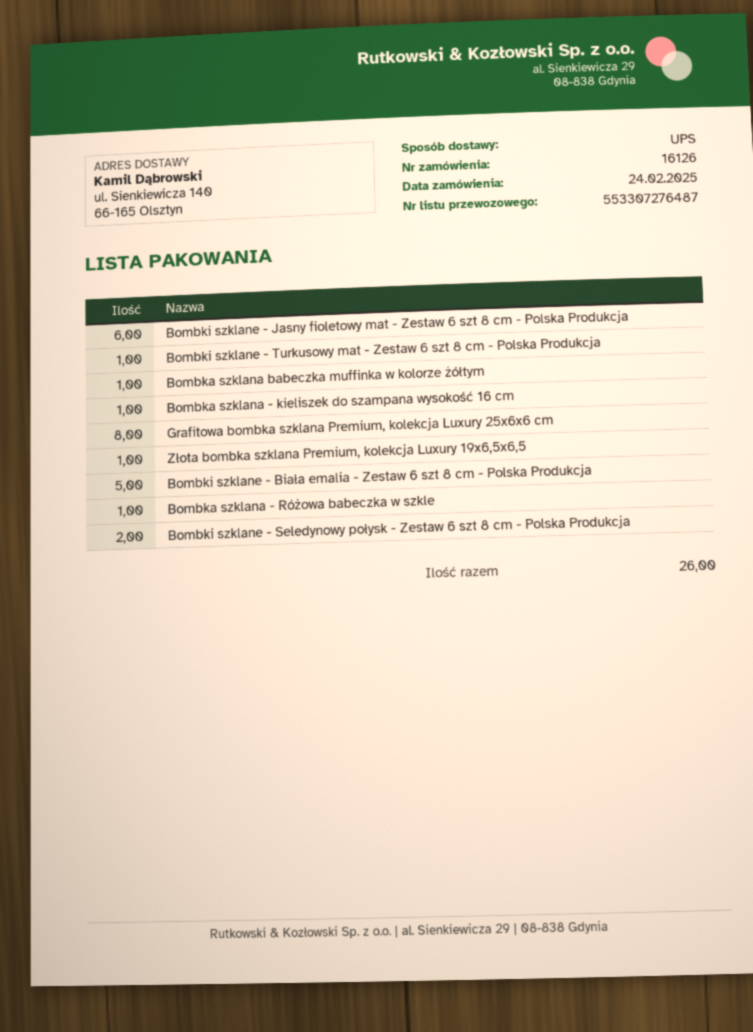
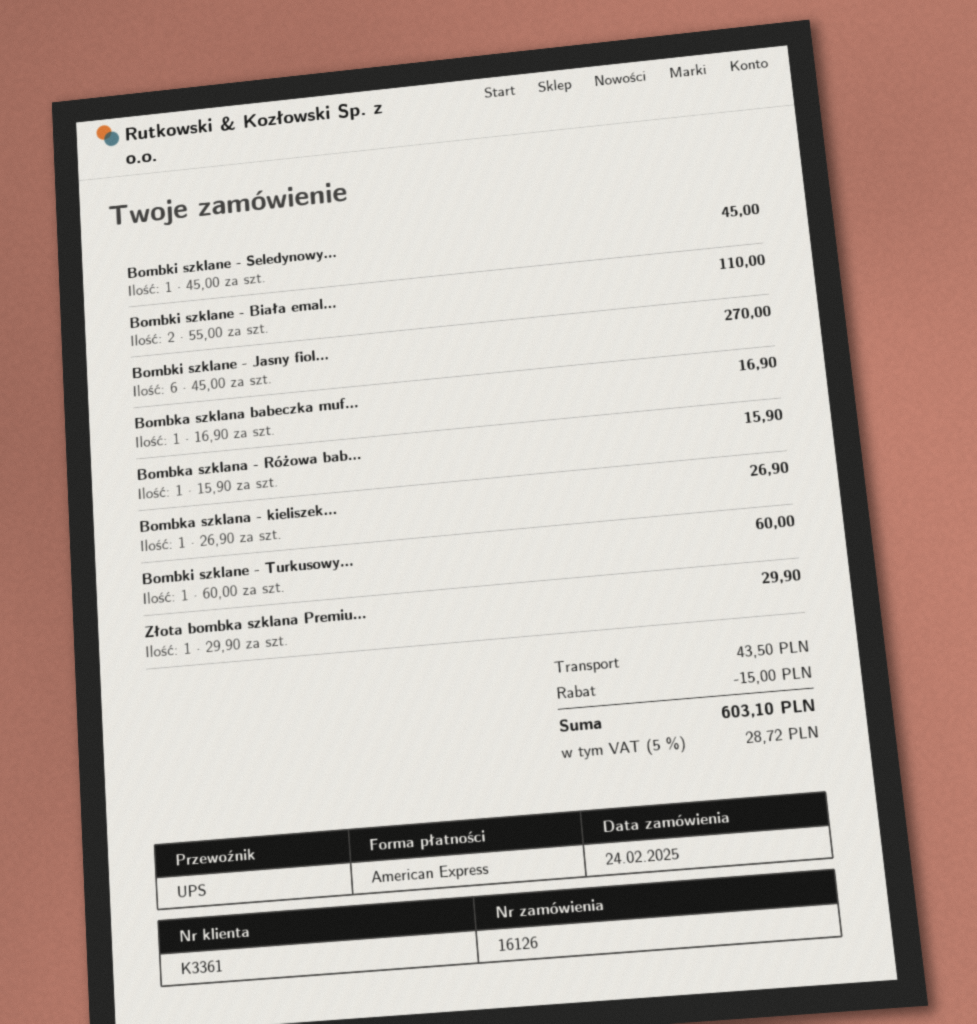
Grafitowa bombka szklana Premium, kolekcja Luxury 25x6x6 cm: 8 -> none
Bombki szklane - Biała emalia - Zestaw 6 szt 8 cm - Polska Produkcja: 5 -> 2
Bombki szklane - Seledynowy połysk - Zestaw 6 szt 8 cm - Polska Produkcja: 2 -> 1

